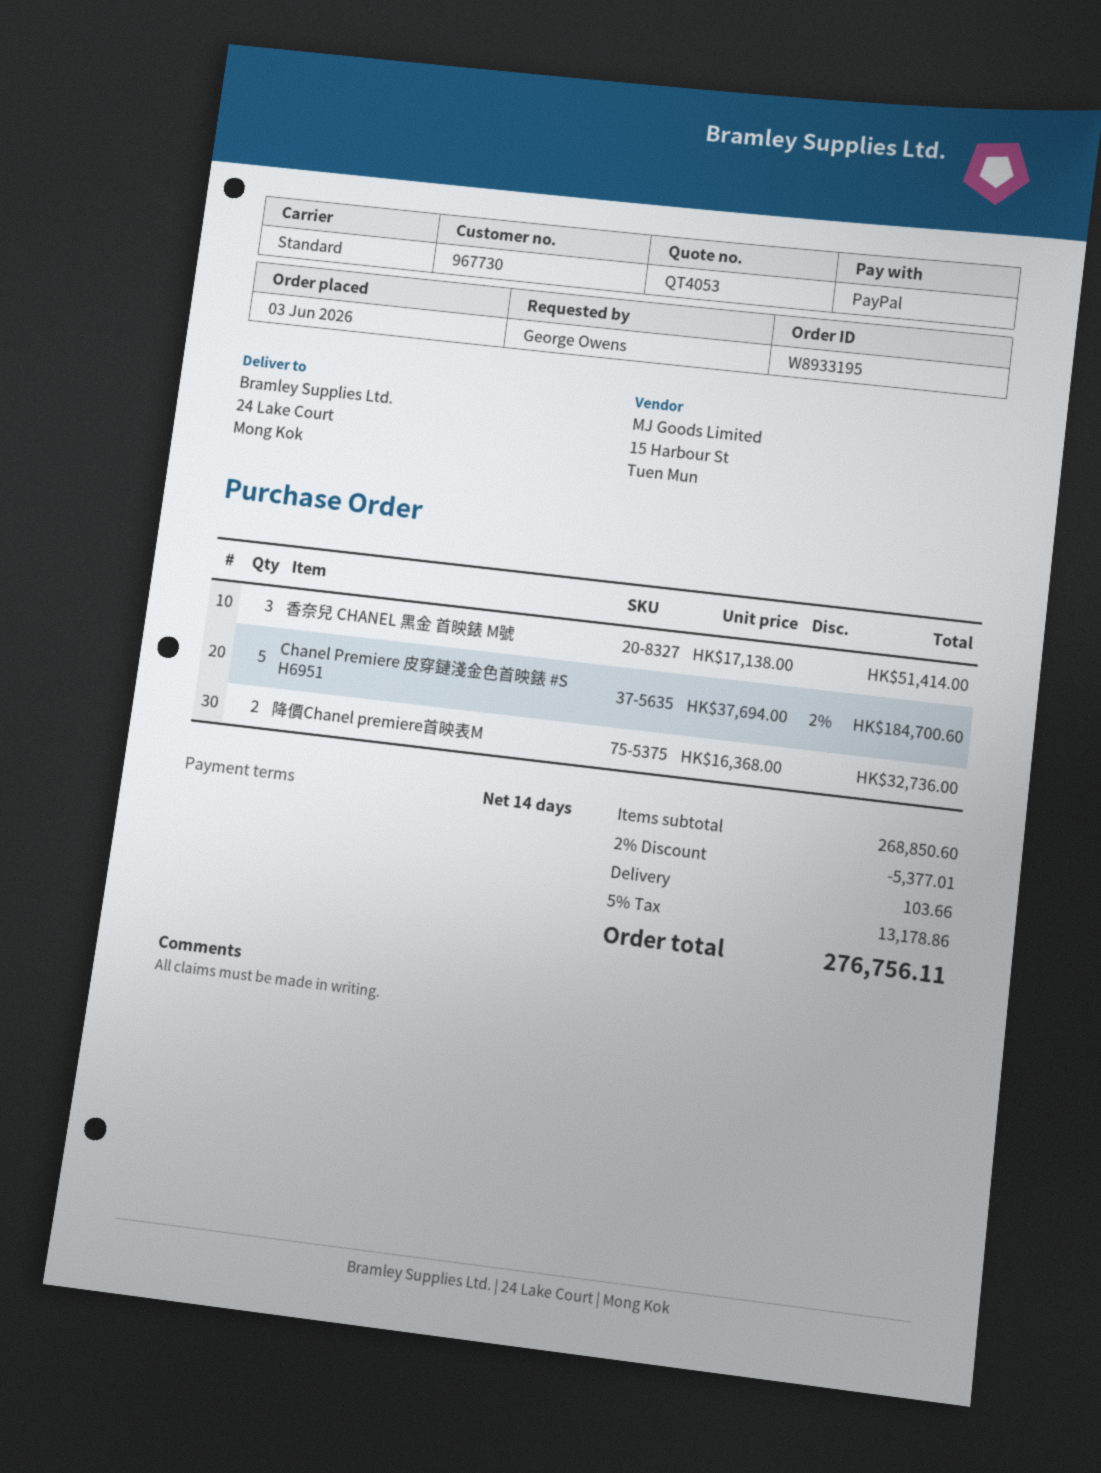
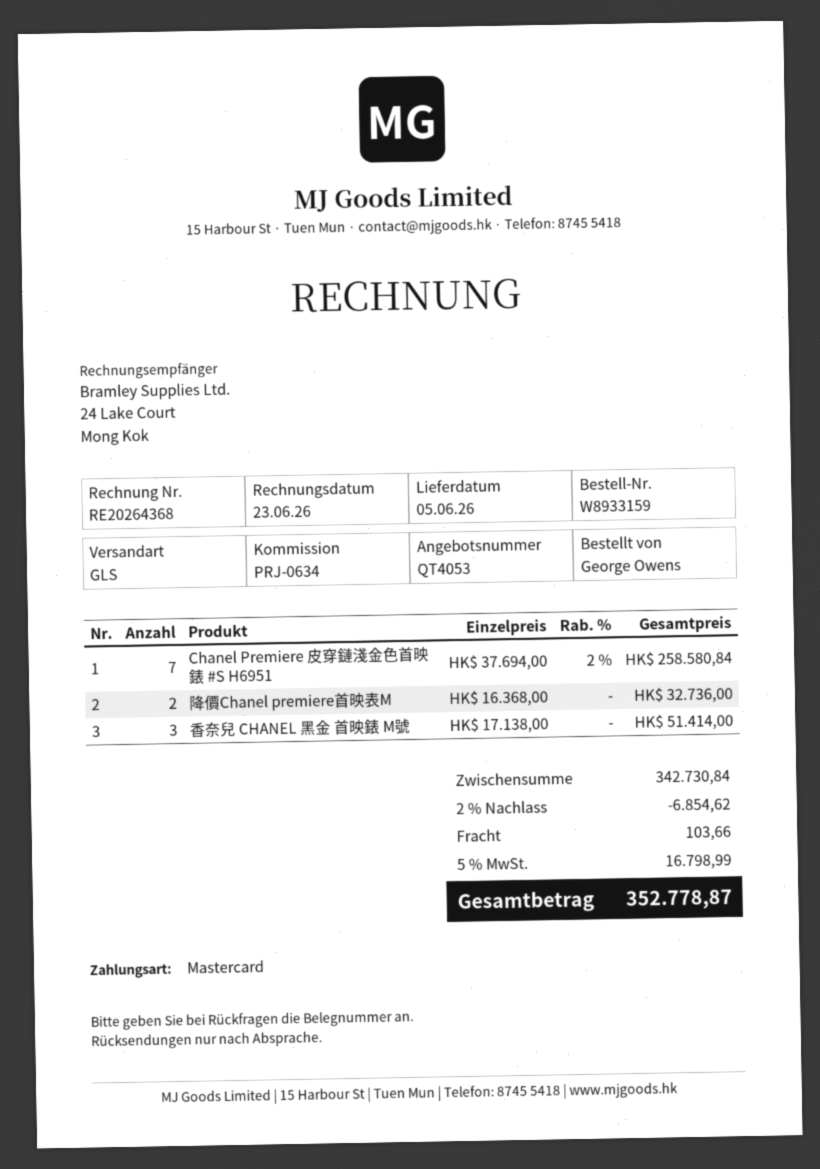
order number: W8933195 -> W8933159
payment method: PayPal -> Mastercard
shipping method: standard -> GLS
Chanel Premiere 皮穿鏈淺金色首映錶 #S H6951: 5 x 37694.00 - 2% = 184700.60 -> 7 x 37694.00 - 2% = 258580.84
subtotal: 268850.60 -> 342730.84
discount: 2% = 5377.01 -> 2% = 6854.62
tax: 5% = 13178.86 -> 5% = 16798.99
total: 276756.11 -> 352778.87

